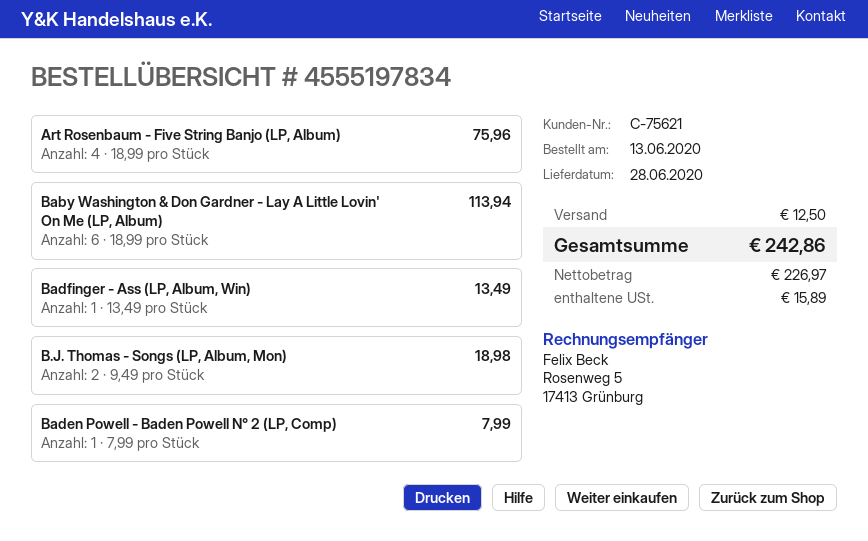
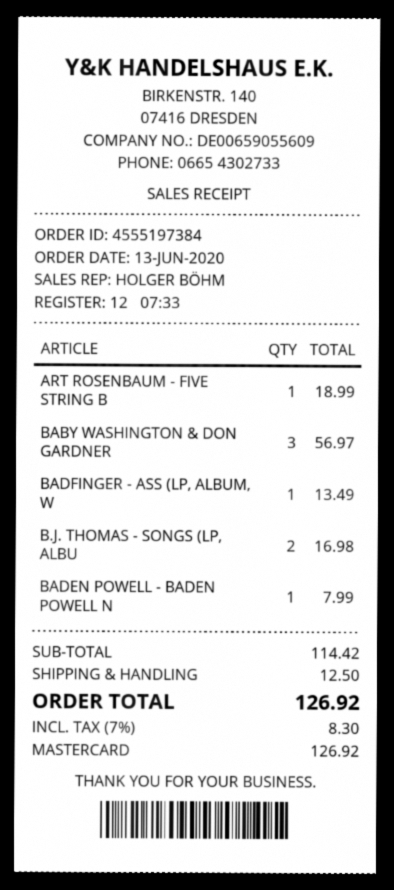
order number: 4555197834 -> 4555197384
Art Rosenbaum - Five String Banjo (LP, Album): 4 for 75.96 -> 1 for 18.99
Baby Washington & Don Gardner - Lay A Little Lovin' On Me (LP, Album): 6 for 113.94 -> 3 for 56.97
B.J. Thomas - Songs (LP, Album, Mon): 2 for 18.98 -> 2 for 16.98
tax: 15.89 -> 8.30
total: 242.86 -> 126.92

